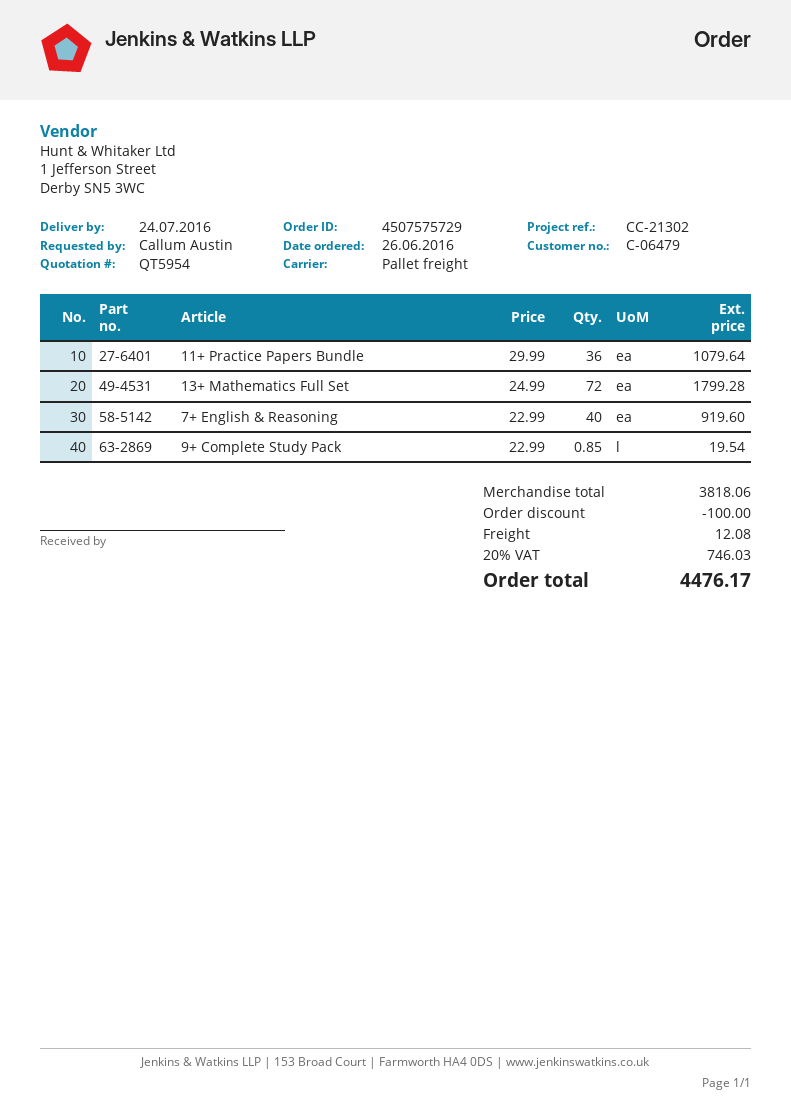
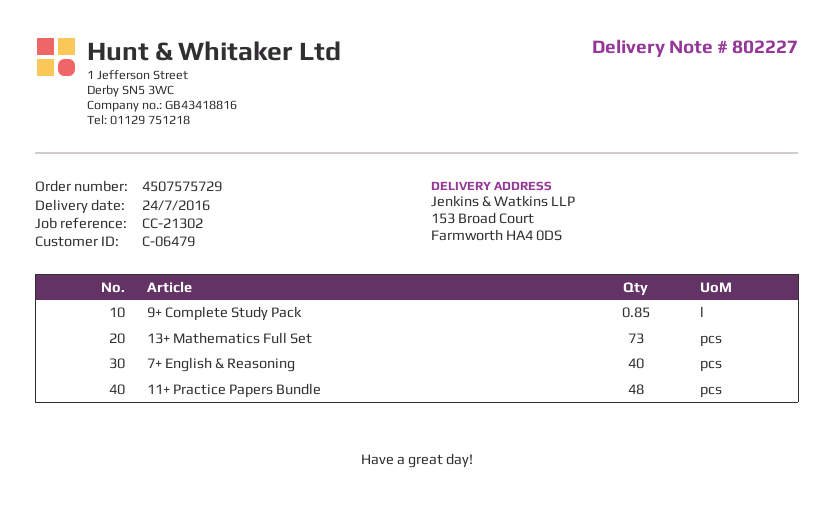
11+ Practice Papers Bundle: 36 -> 48
13+ Mathematics Full Set: 72 -> 73

